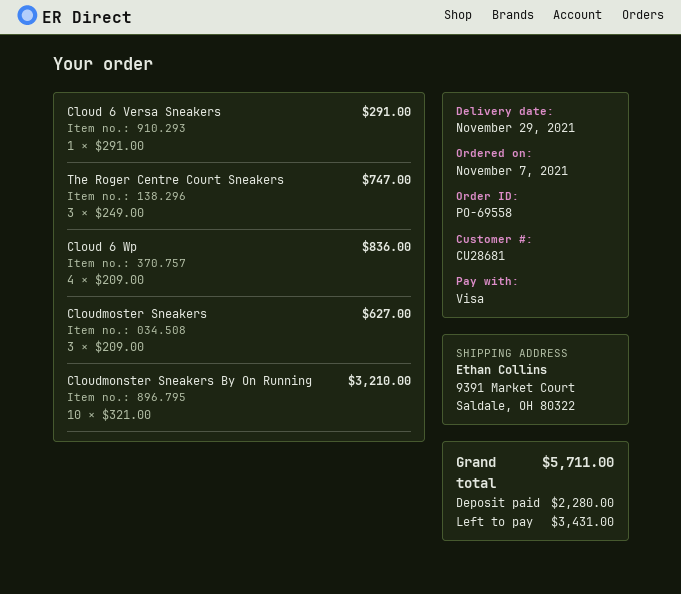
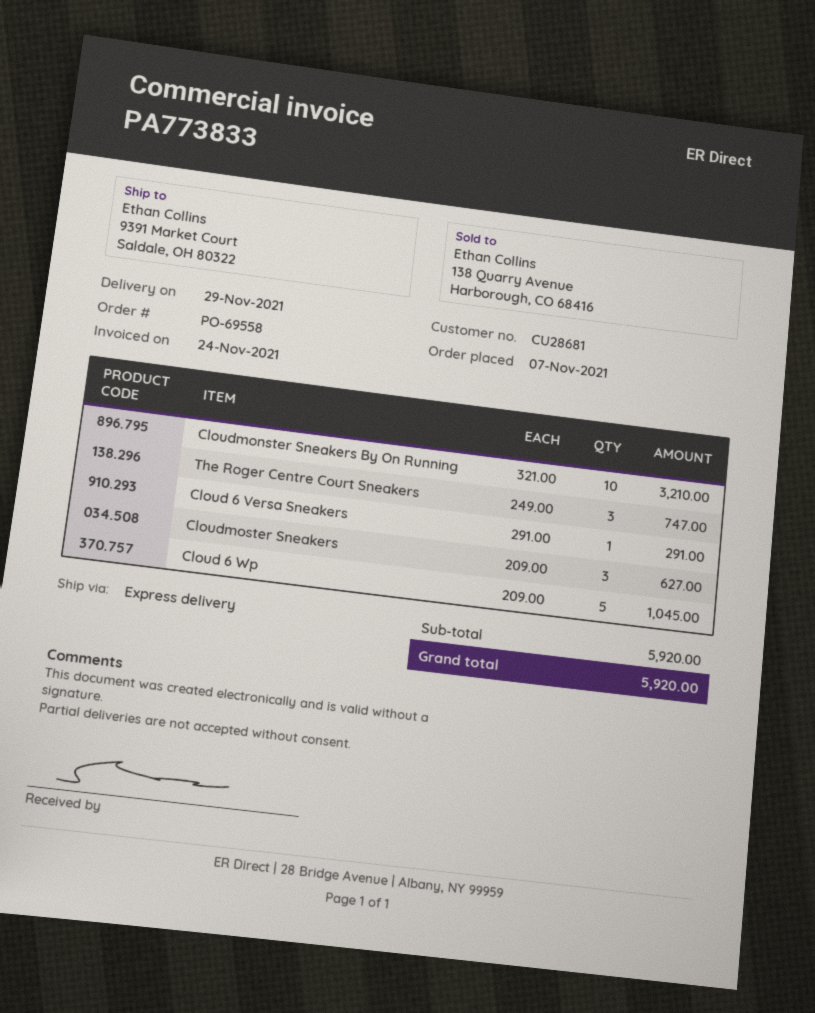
Cloud 6 Wp: 4 x 209.00 = 836.00 -> 5 x 209.00 = 1045.00
total: 5711.00 -> 5920.00

